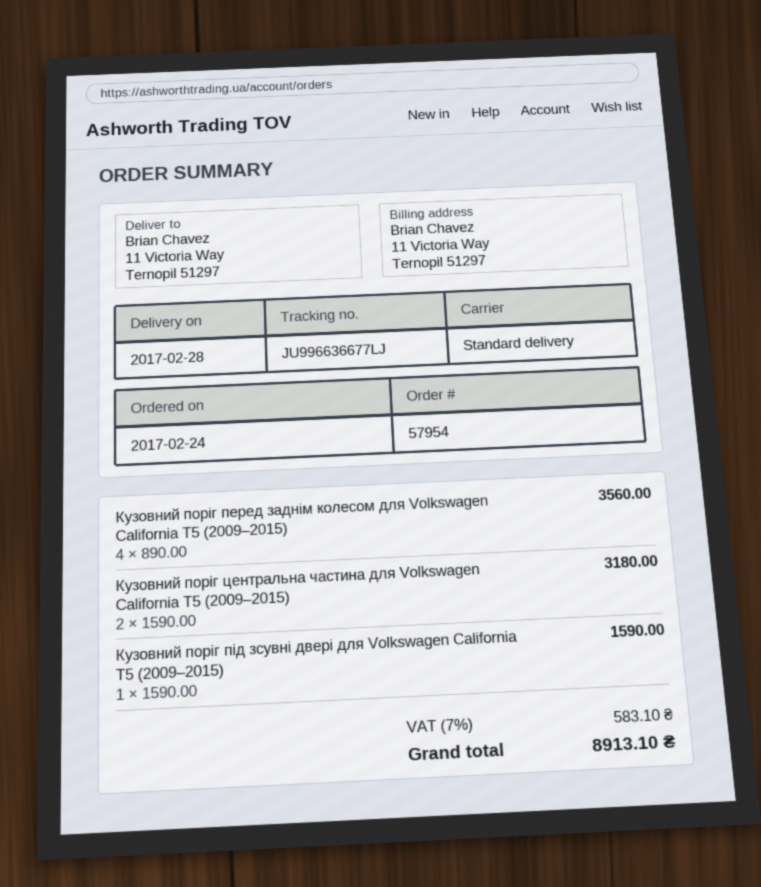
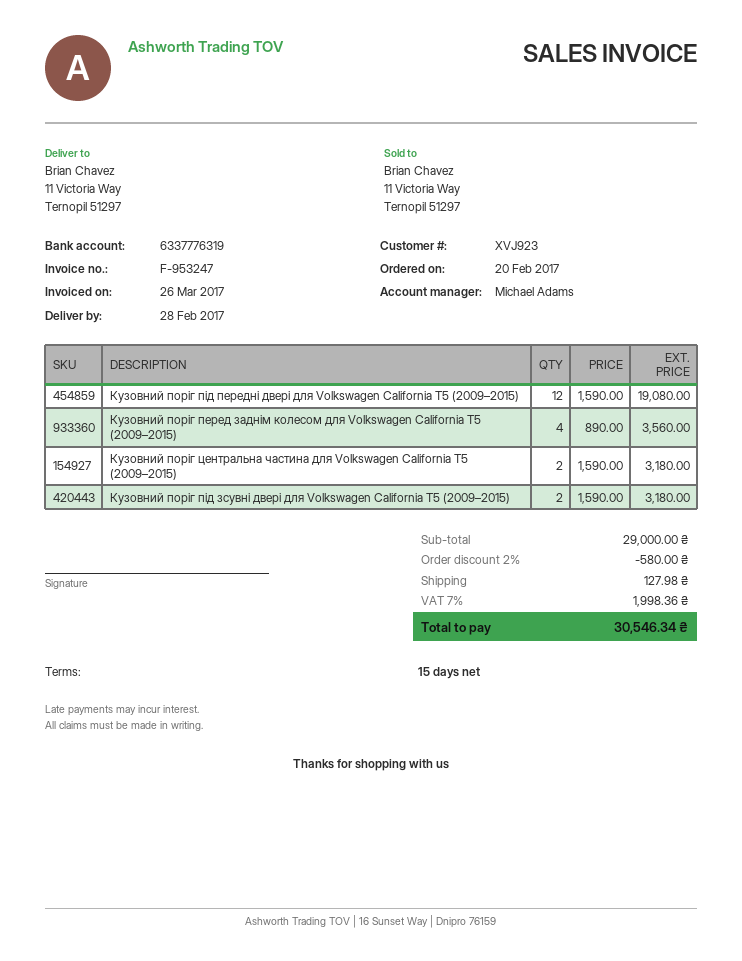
order date: 2017-02-24 -> 2017-02-20
Кузовний поріг під зсувні двері для Volkswagen California T5 (2009–2015): 1 x 1590.00 = 1590.00 -> 2 x 1590.00 = 3180.00
Кузовний поріг під передні двері для Volkswagen California T5 (2009–2015): none -> 12 x 1590.00 = 19080.00
discount: none -> 2% = 580.00
shipping: none -> 127.98
tax: 7% = 583.10 -> 7% = 1998.36
total: 8913.10 -> 30546.34

